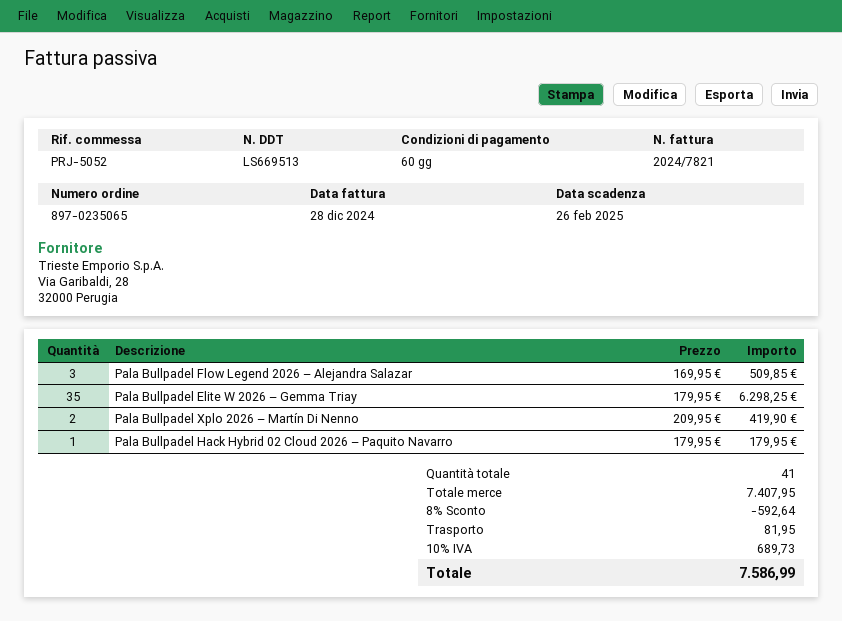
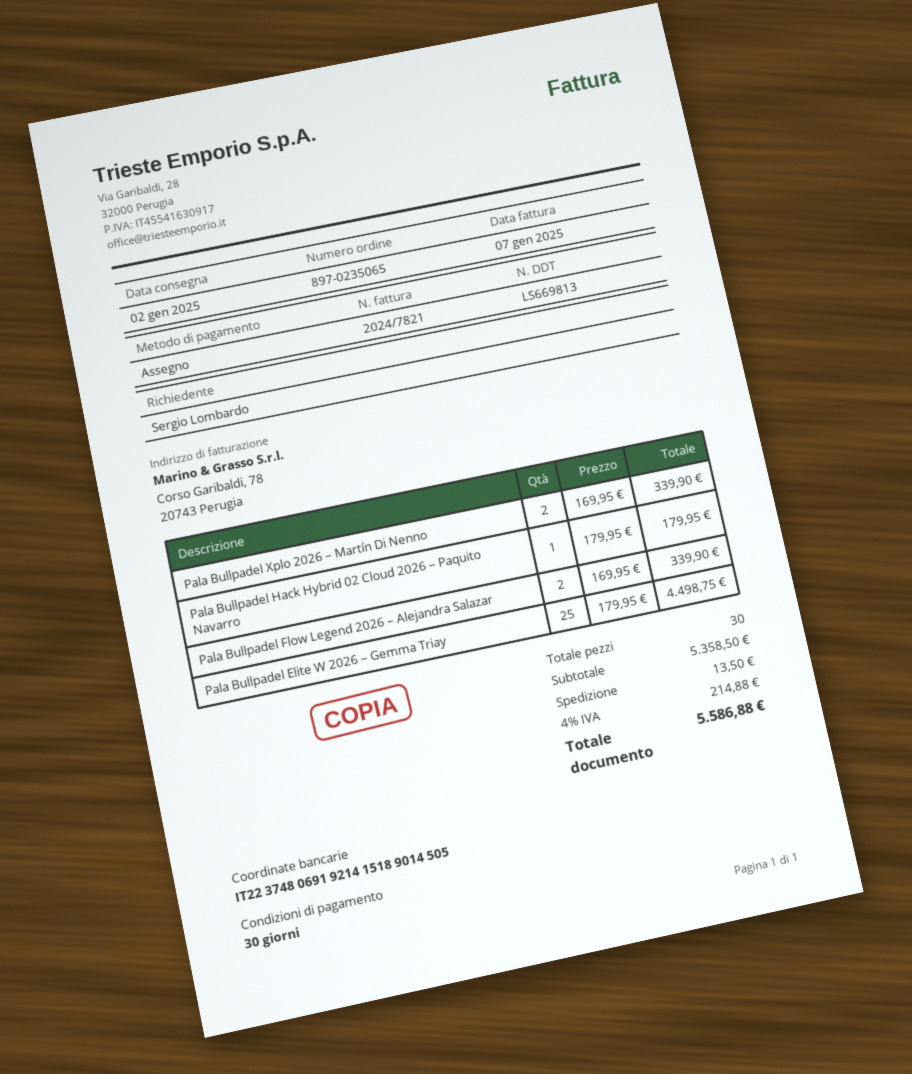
delivery note number: LS669513 -> LS669813
invoice date: 2024-12-28 -> 2025-01-07
payment terms: 60 days -> 30 days
Pala Bullpadel Flow Legend 2026 – Alejandra Salazar: 3 x 169.95 = 509.85 -> 2 x 169.95 = 339.90
Pala Bullpadel Elite W 2026 – Gemma Triay: 35 x 179.95 = 6298.25 -> 25 x 179.95 = 4498.75
Pala Bullpadel Xplo 2026 – Martín Di Nenno: 2 x 209.95 = 419.90 -> 2 x 169.95 = 339.90
total quantity: 41 -> 30
subtotal: 7407.95 -> 5358.50
discount: 8% = 592.64 -> none
shipping: 81.95 -> 13.50
tax: 10% = 689.73 -> 4% = 214.88
total: 7586.99 -> 5586.88

